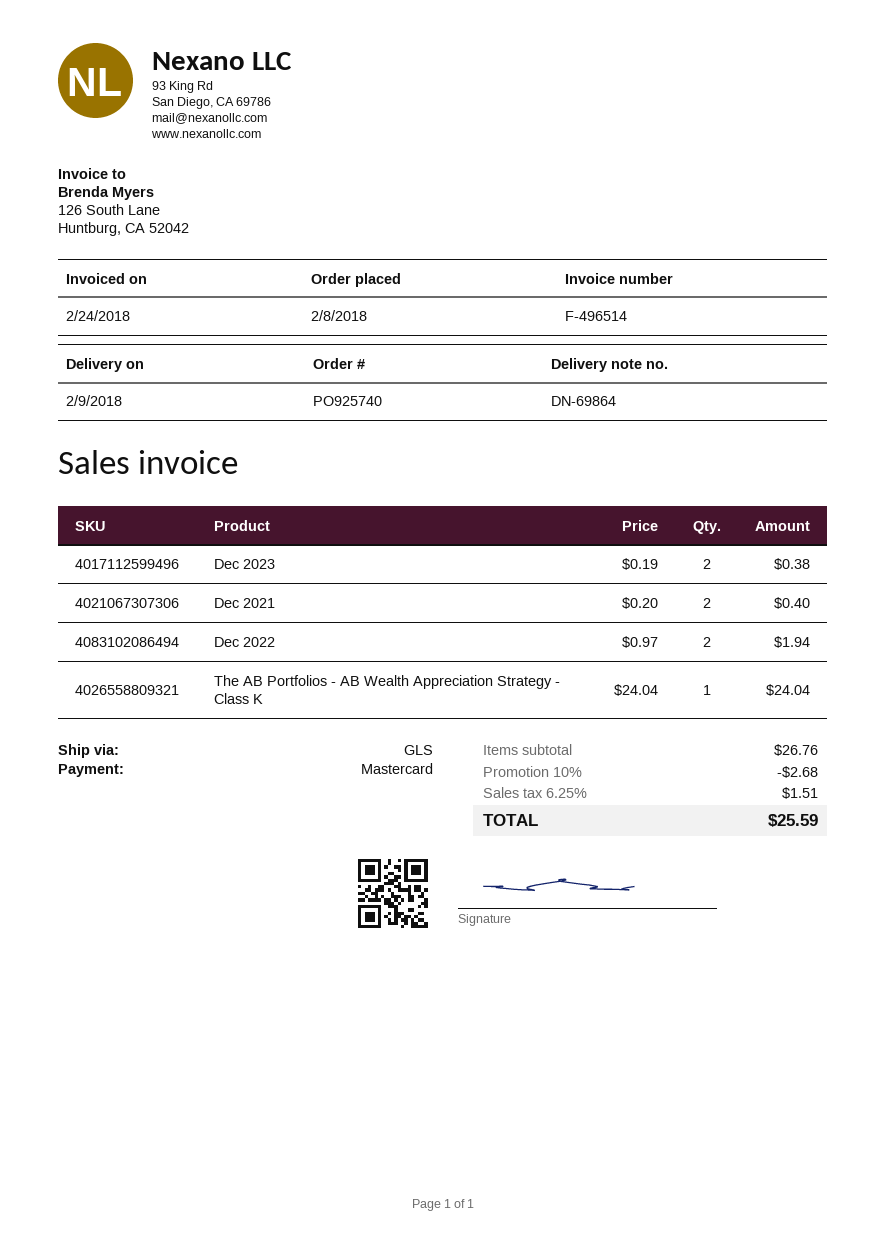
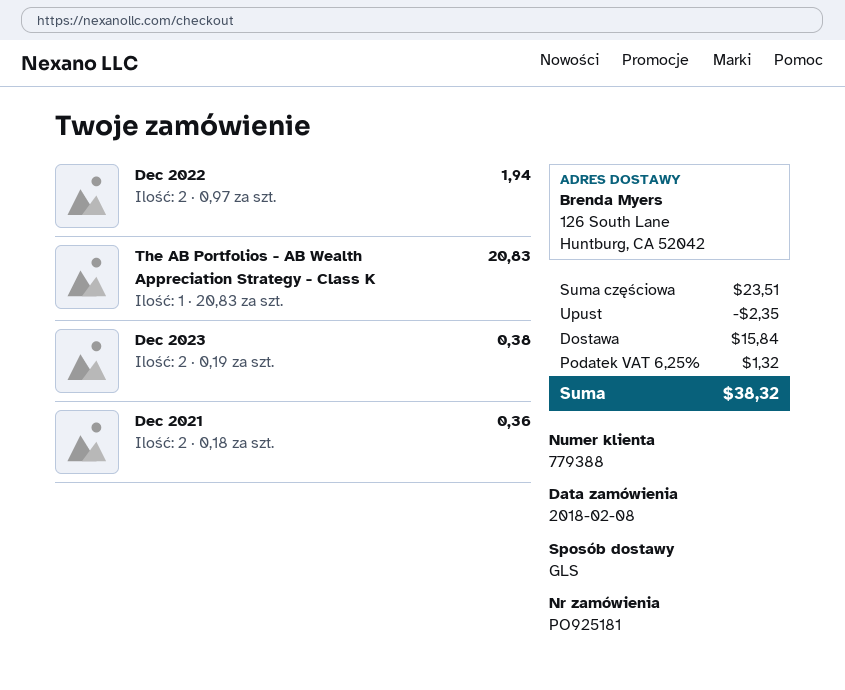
order number: PO925740 -> PO925181
Dec 2021: 2 x 0.20 = 0.40 -> 2 x 0.18 = 0.36
The AB Portfolios - AB Wealth Appreciation Strategy - Class K: 1 x 24.04 = 24.04 -> 1 x 20.83 = 20.83
subtotal: 26.76 -> 23.51
discount: 2.68 -> 2.35
shipping: none -> 15.84
tax: 6.25% = 1.51 -> 6.25% = 1.32
total: 25.59 -> 38.32

